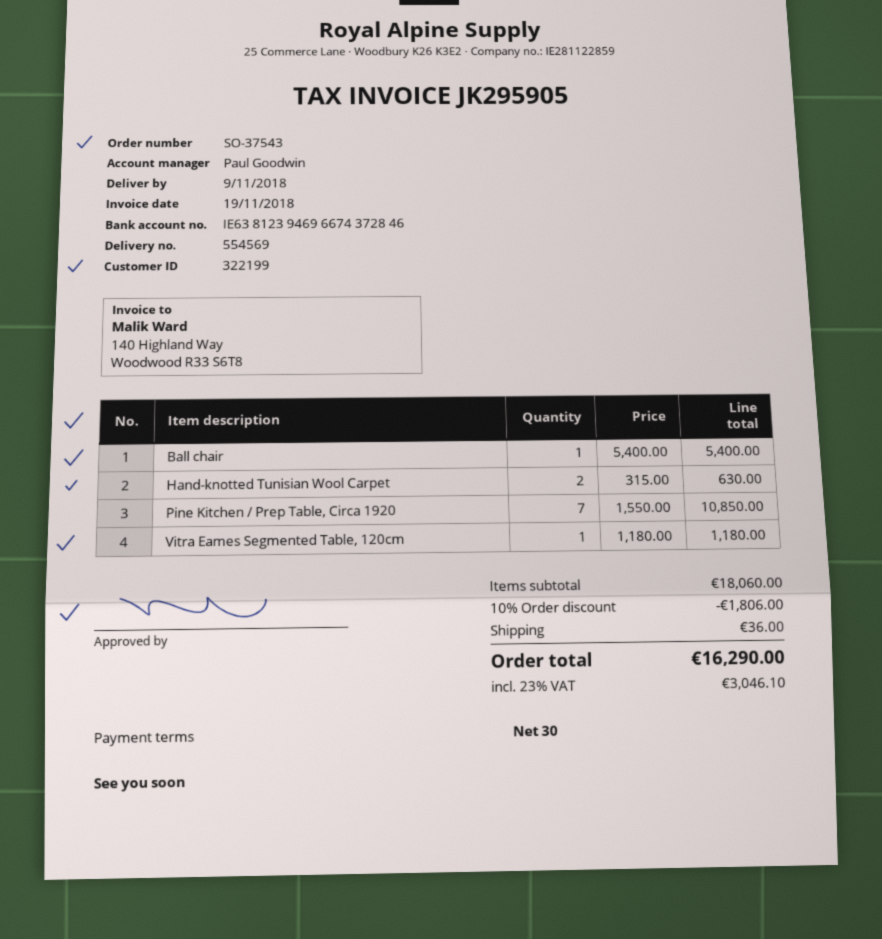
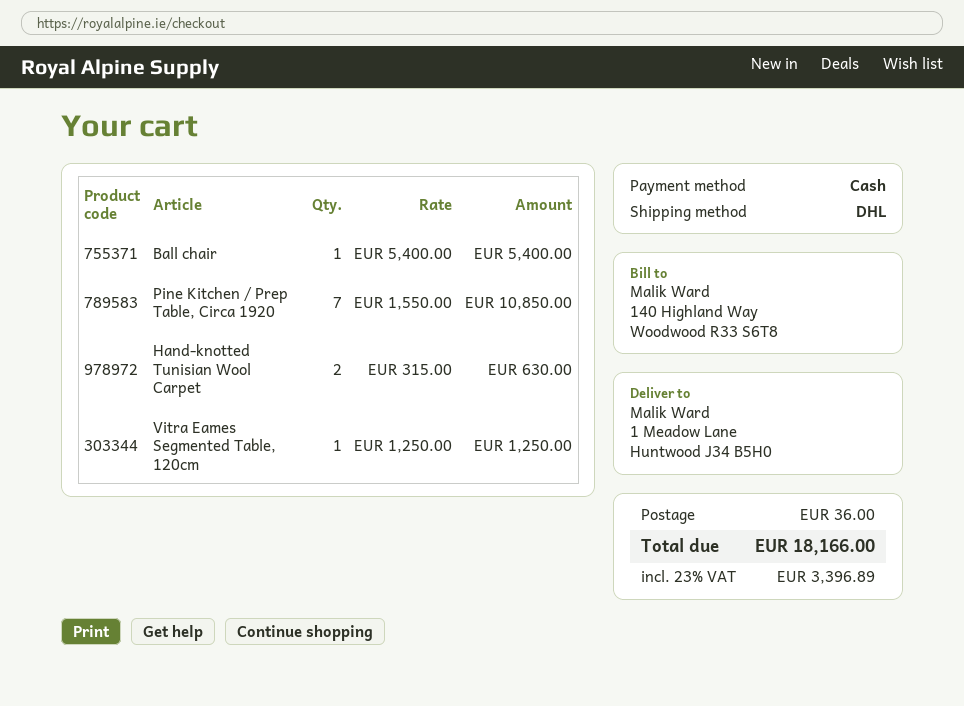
Vitra Eames Segmented Table, 120cm: 1 x 1180.00 = 1180.00 -> 1 x 1250.00 = 1250.00
discount: 10% = 1806.00 -> none
tax: 23% = 3046.10 -> 23% = 3396.89
total: 16290.00 -> 18166.00

